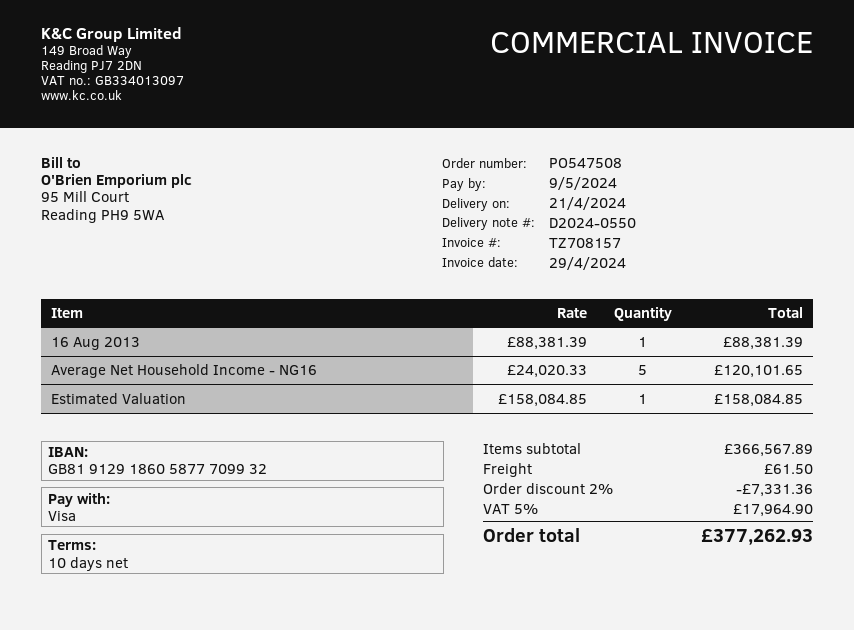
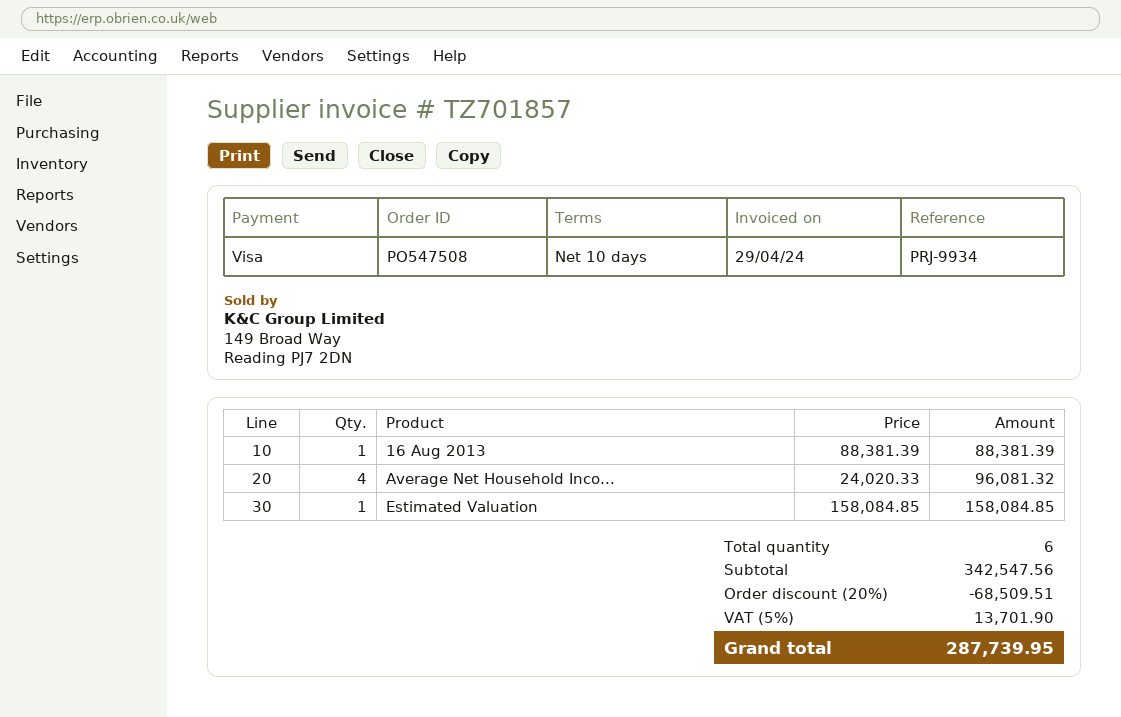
invoice number: TZ708157 -> TZ701857
Average Net Household Income - NG16: 5 x 24020.33 = 120101.65 -> 4 x 24020.33 = 96081.32
subtotal: 366567.89 -> 342547.56
discount: 2% = 7331.36 -> 20% = 68509.51
shipping: 61.50 -> none
tax: 5% = 17964.90 -> 5% = 13701.90
total: 377262.93 -> 287739.95

